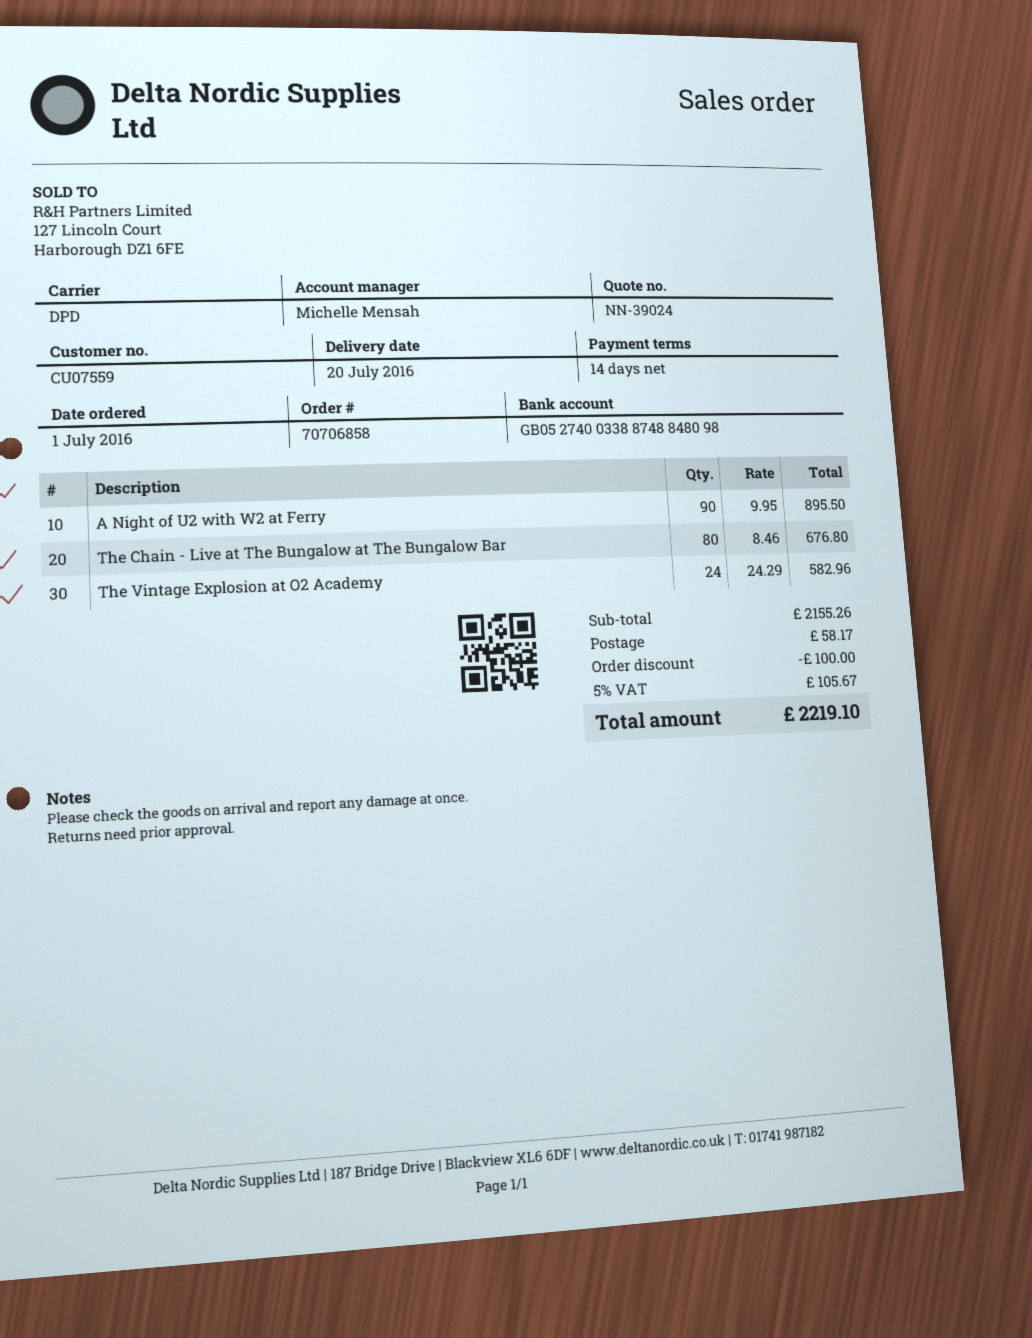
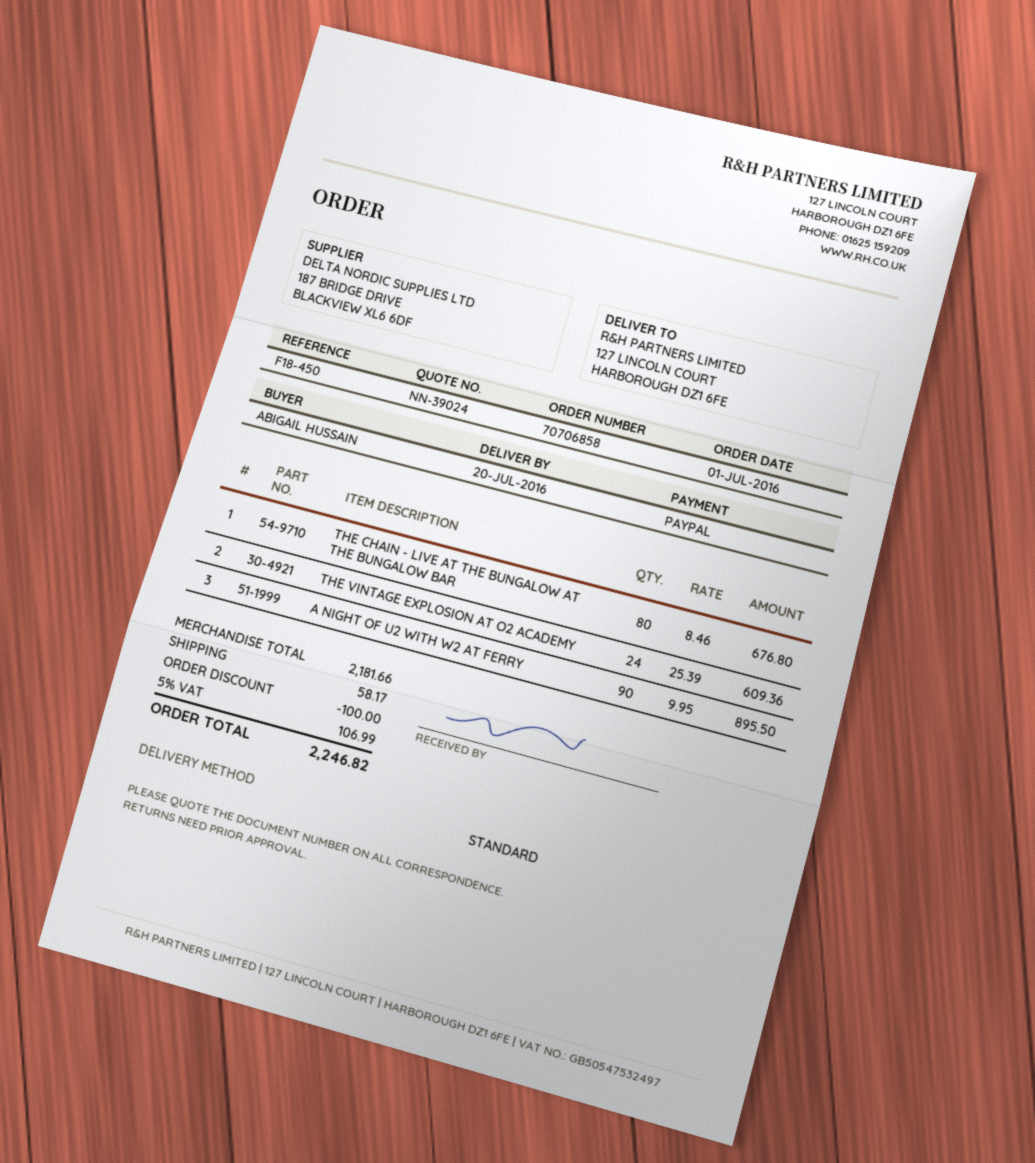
shipping method: DPD -> standard
The Vintage Explosion at O2 Academy: 24 x 24.29 = 582.96 -> 24 x 25.39 = 609.36
subtotal: 2155.26 -> 2181.66
tax: 5% = 105.67 -> 5% = 106.99
total: 2219.10 -> 2246.82

